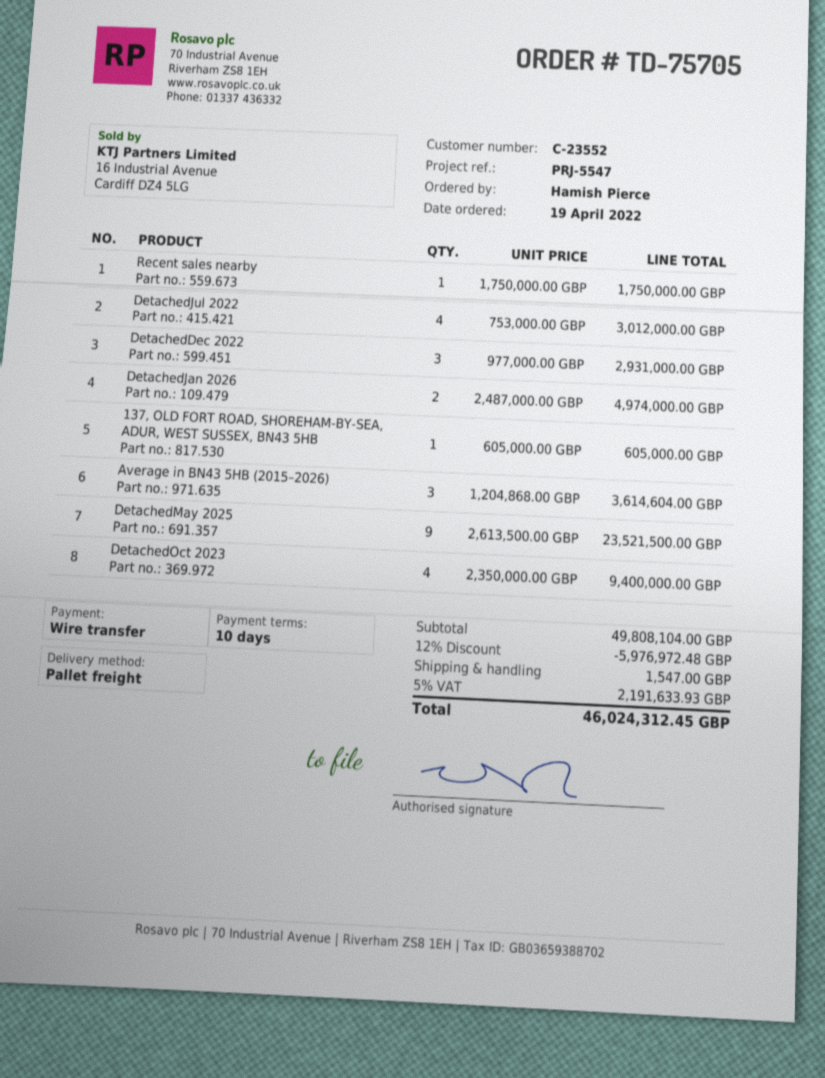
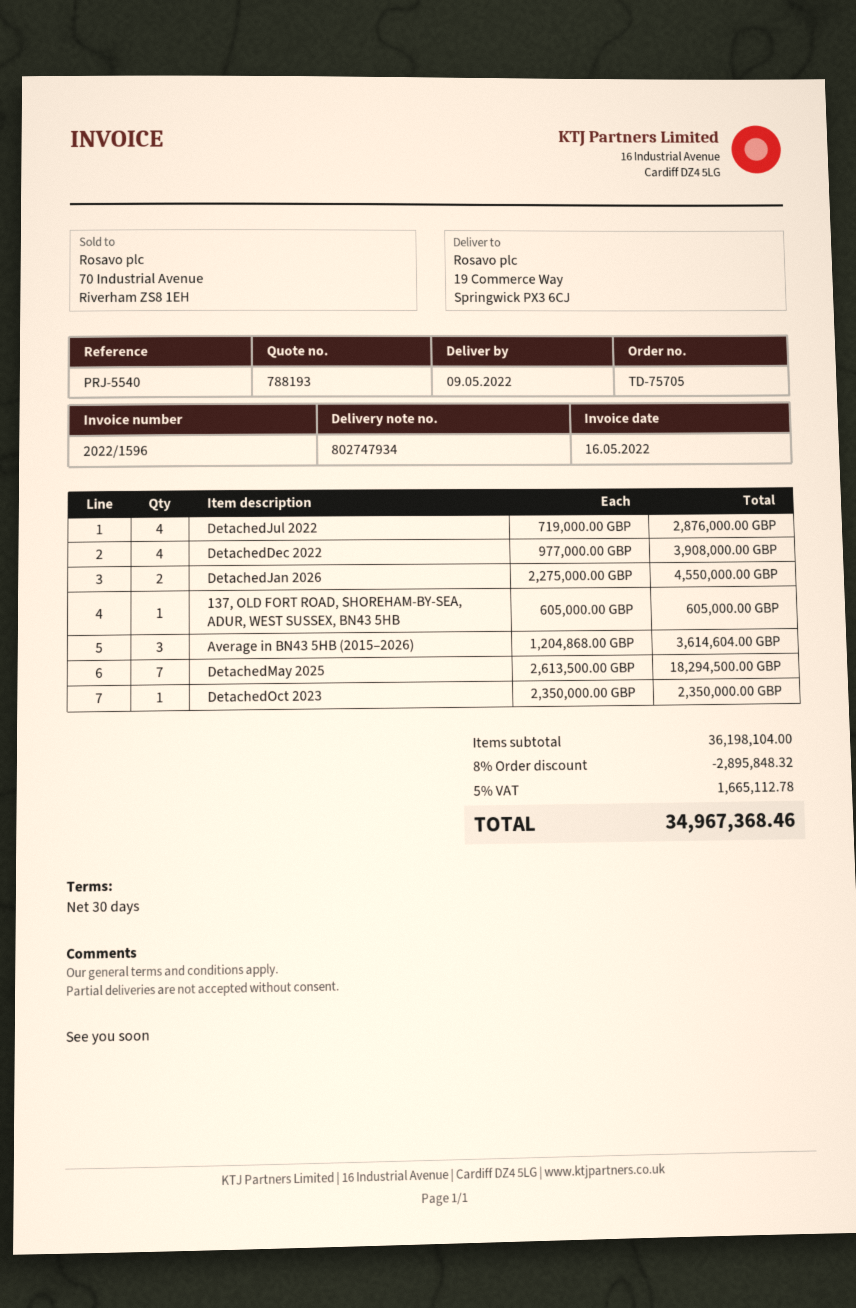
payment terms: 10 days -> 30 days
reference: PRJ-5547 -> PRJ-5540
Recent sales nearby: 1 x 1750000.00 = 1750000.00 -> none
DetachedJul 2022: 4 x 753000.00 = 3012000.00 -> 4 x 719000.00 = 2876000.00
DetachedDec 2022: 3 x 977000.00 = 2931000.00 -> 4 x 977000.00 = 3908000.00
DetachedJan 2026: 2 x 2487000.00 = 4974000.00 -> 2 x 2275000.00 = 4550000.00
DetachedMay 2025: 9 x 2613500.00 = 23521500.00 -> 7 x 2613500.00 = 18294500.00
DetachedOct 2023: 4 x 2350000.00 = 9400000.00 -> 1 x 2350000.00 = 2350000.00
subtotal: 49808104.00 -> 36198104.00
discount: 12% = 5976972.48 -> 8% = 2895848.32
shipping: 1547.00 -> none
tax: 5% = 2191633.93 -> 5% = 1665112.78
total: 46024312.45 -> 34967368.46

